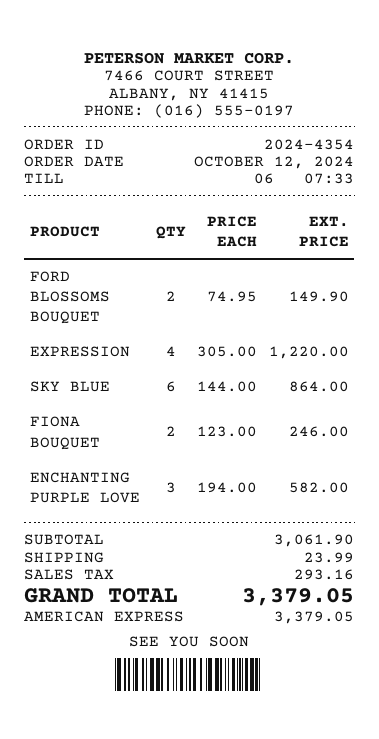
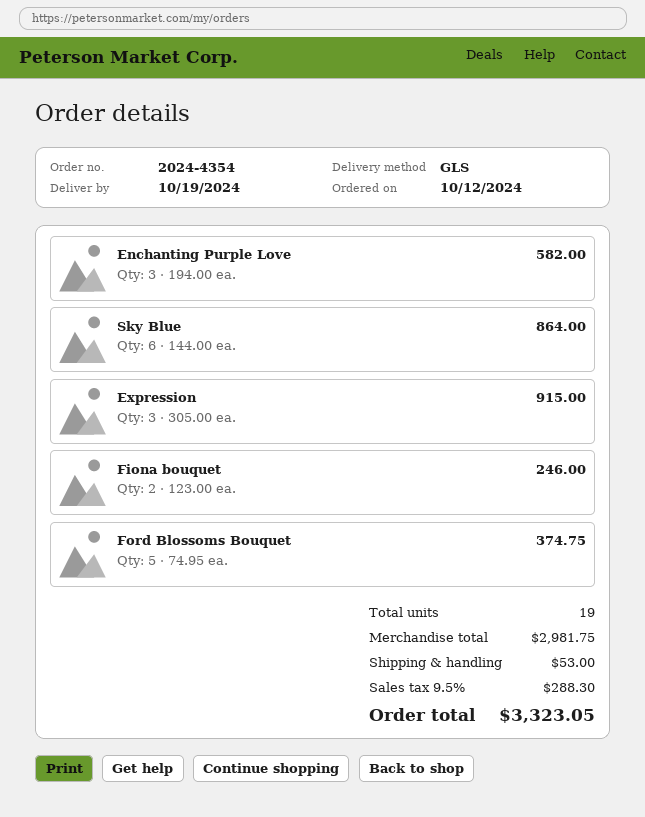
FORD BLOSSOMS BOUQUET: 2 x 74.95 = 149.90 -> 5 x 74.95 = 374.75
EXPRESSION: 4 x 305.00 = 1220.00 -> 3 x 305.00 = 915.00
subtotal: 3061.90 -> 2981.75
shipping: 23.99 -> 53.00
tax: 293.16 -> 288.30
total: 3379.05 -> 3323.05

